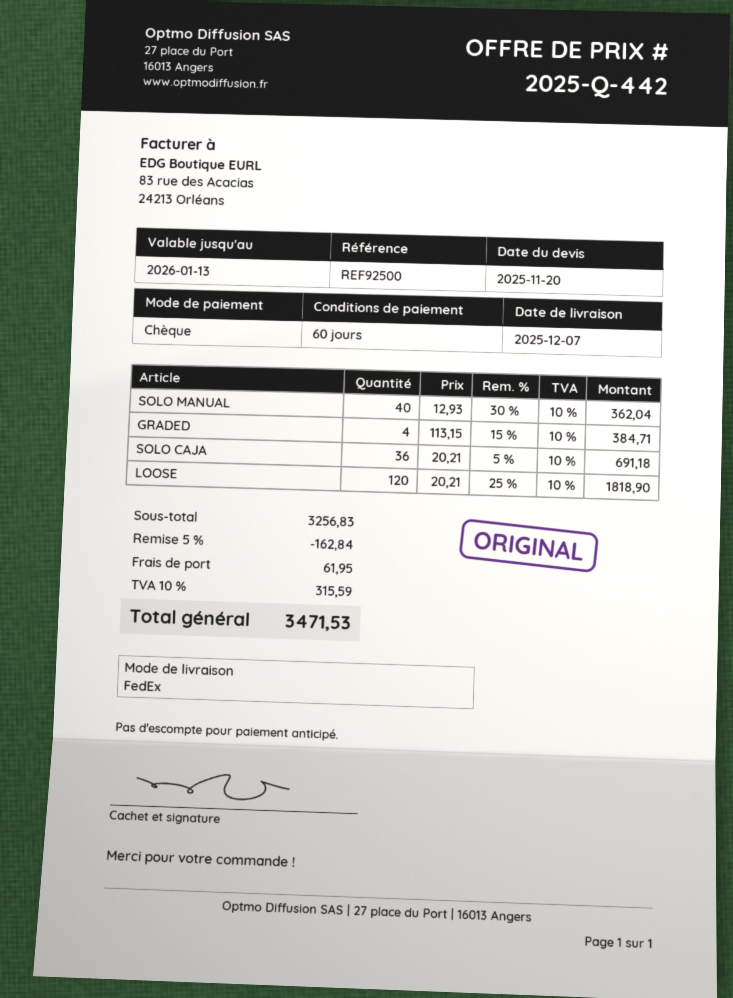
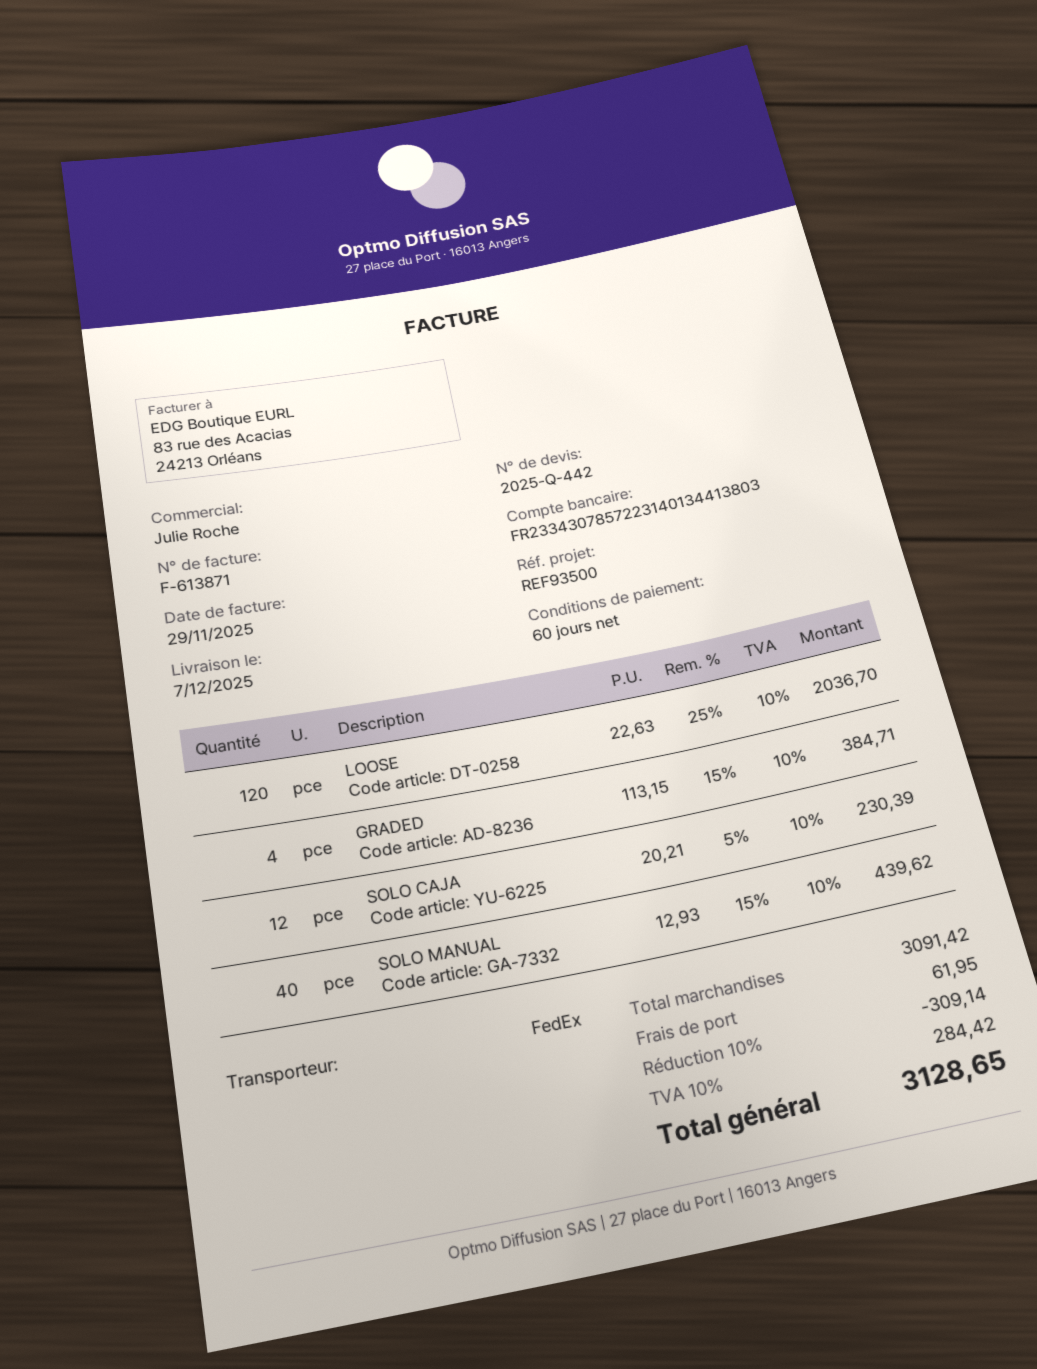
reference: REF92500 -> REF93500
SOLO MANUAL: 40 x 12.93 - 30% = 362.04 -> 40 x 12.93 - 15% = 439.62
SOLO CAJA: 36 x 20.21 - 5% = 691.18 -> 12 x 20.21 - 5% = 230.39
LOOSE: 120 x 20.21 - 25% = 1818.90 -> 120 x 22.63 - 25% = 2036.70
subtotal: 3256.83 -> 3091.42
discount: 5% = 162.84 -> 10% = 309.14
tax: 10% = 315.59 -> 10% = 284.42
total: 3471.53 -> 3128.65

